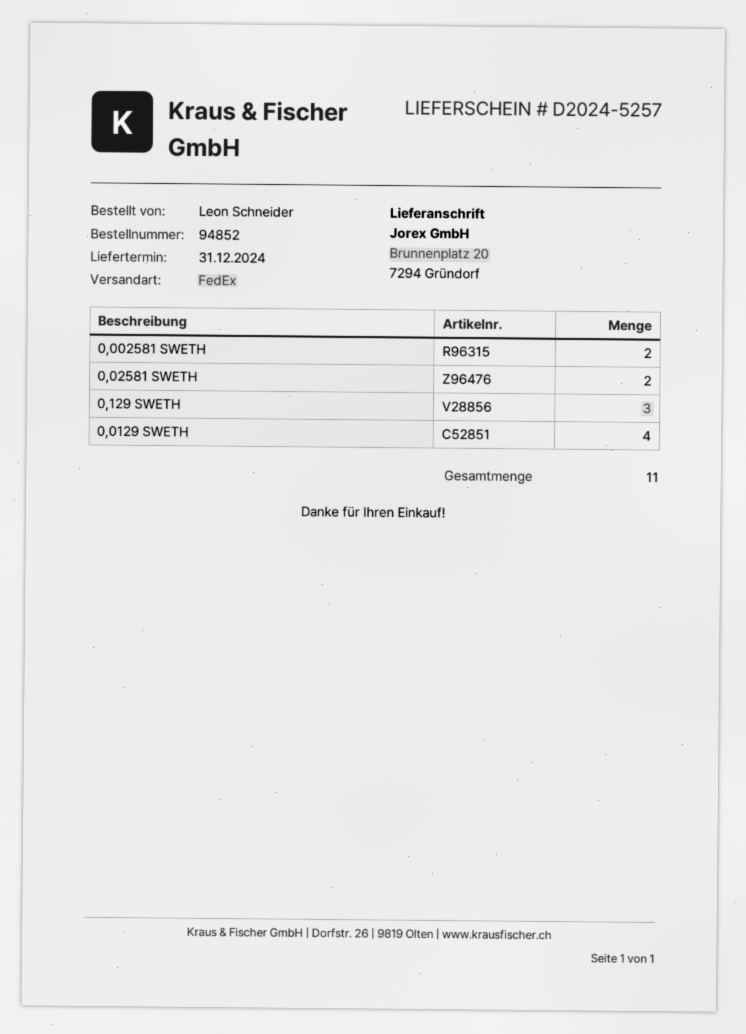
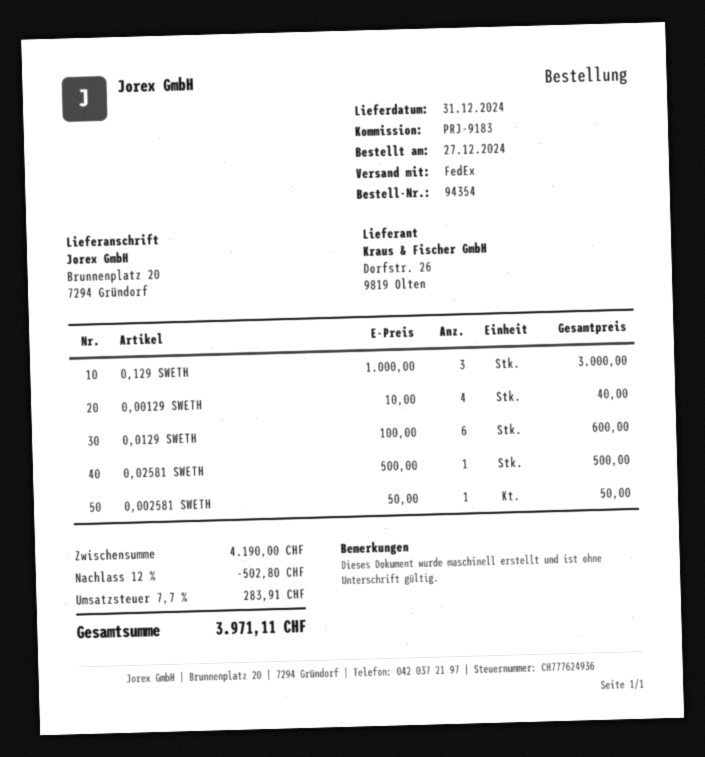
order number: 94852 -> 94354
0,002581 SWETH: 2 -> 1
0,02581 SWETH: 2 -> 1
0,0129 SWETH: 4 -> 6
0,00129 SWETH: none -> 4

